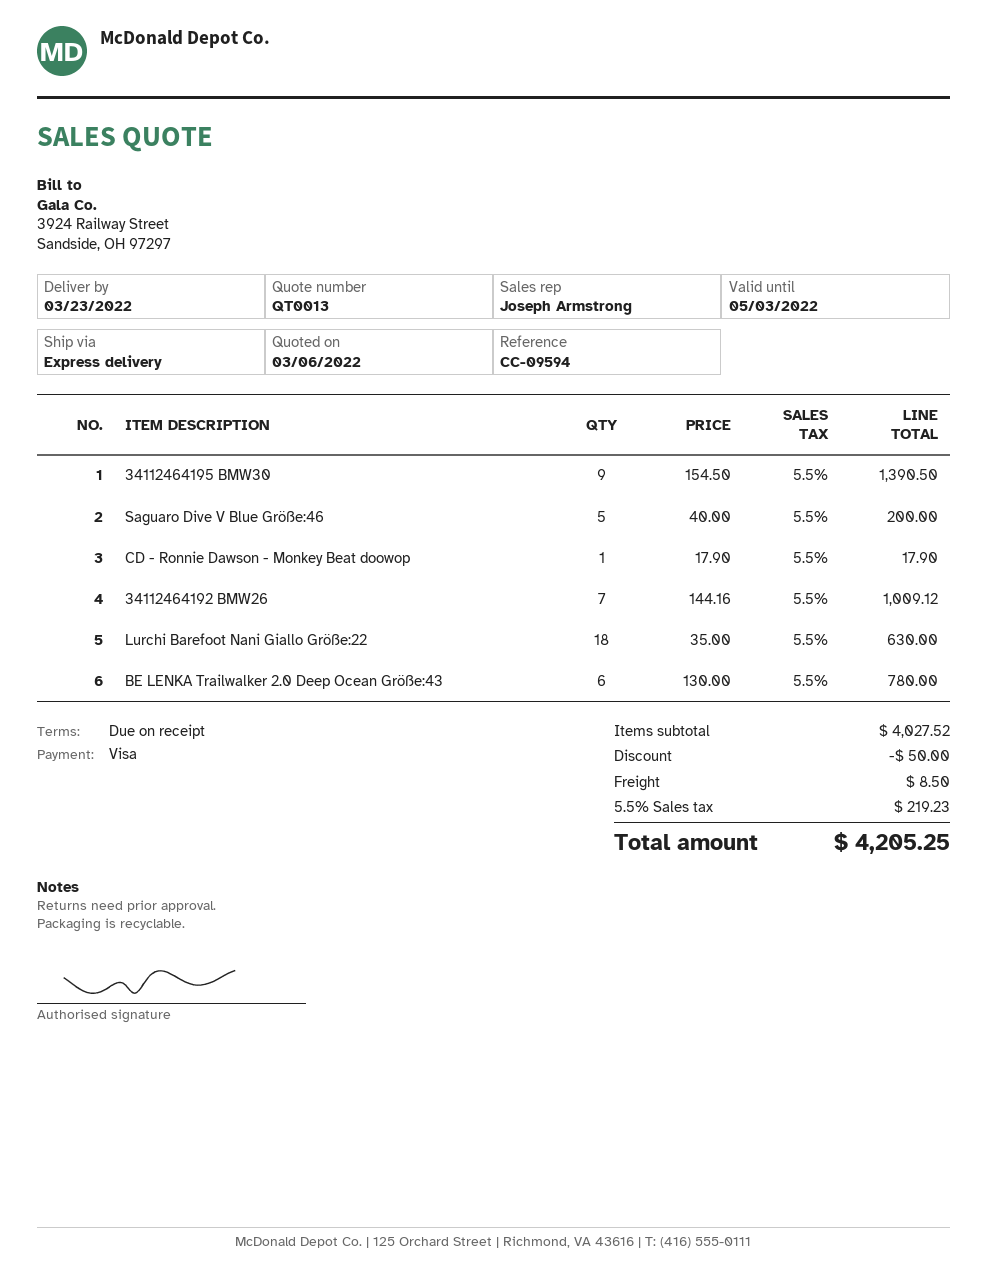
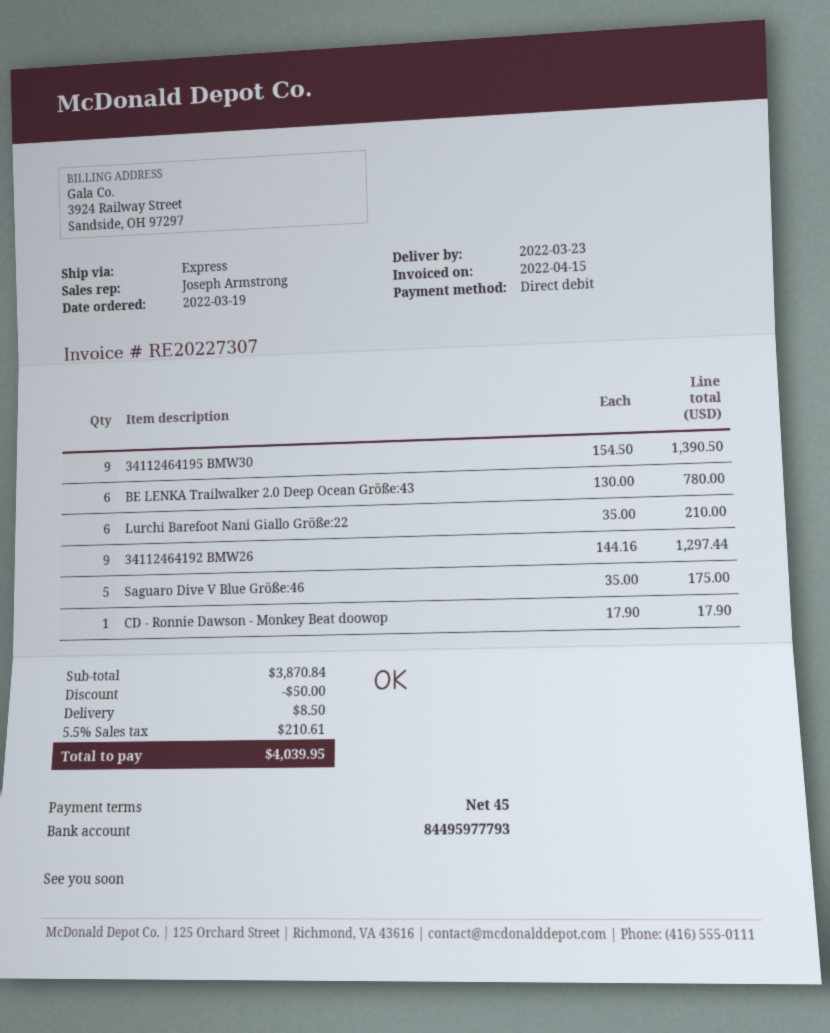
payment terms: on receipt -> 45 days
payment method: Visa -> direct debit
Saguaro Dive V Blue Größe:46: 5 x 40.00 = 200.00 -> 5 x 35.00 = 175.00
34112464192 BMW26: 7 x 144.16 = 1009.12 -> 9 x 144.16 = 1297.44
Lurchi Barefoot Nani Giallo Größe:22: 18 x 35.00 = 630.00 -> 6 x 35.00 = 210.00
subtotal: 4027.52 -> 3870.84
tax: 5.5% = 219.23 -> 5.5% = 210.61
total: 4205.25 -> 4039.95

